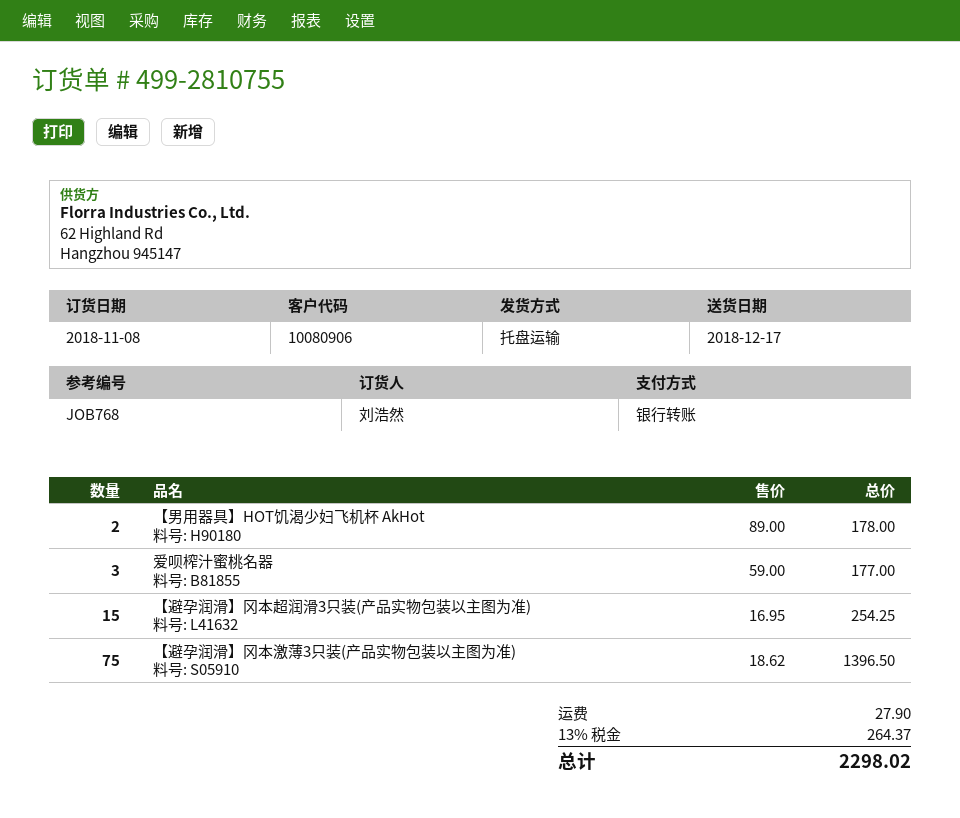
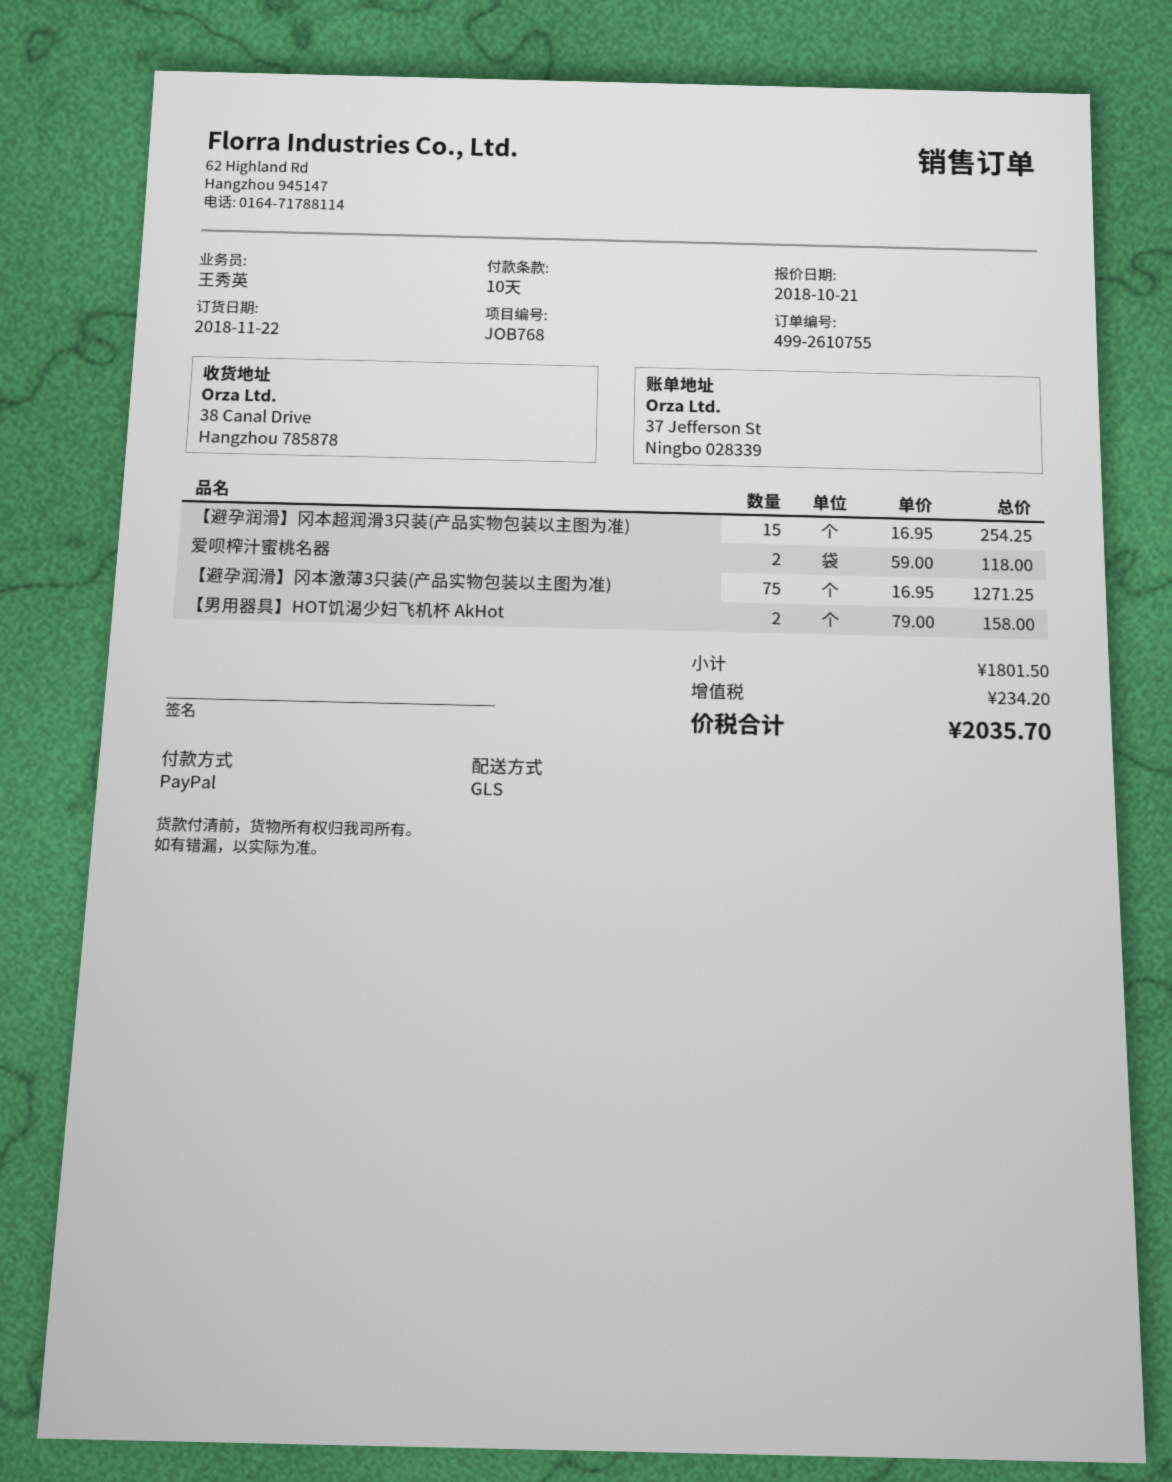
order number: 499-2810755 -> 499-2610755
order date: 2018-11-08 -> 2018-11-22
payment method: bank transfer -> PayPal
shipping method: pallet freight -> GLS
【男用器具】HOT饥渴少妇飞机杯 AkHot: 2 x 89.00 = 178.00 -> 2 x 79.00 = 158.00
爱呗榨汁蜜桃名器: 3 x 59.00 = 177.00 -> 2 x 59.00 = 118.00
【避孕润滑】冈本激薄3只装(产品实物包装以主图为准): 75 x 18.62 = 1396.50 -> 75 x 16.95 = 1271.25
shipping: 27.90 -> none
tax: 264.37 -> 234.20
total: 2298.02 -> 2035.70

